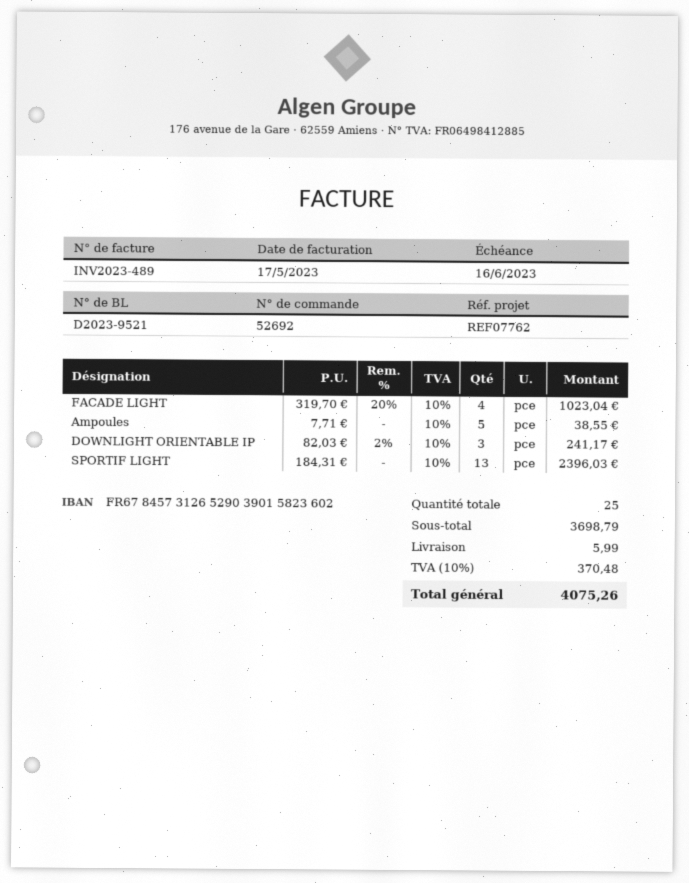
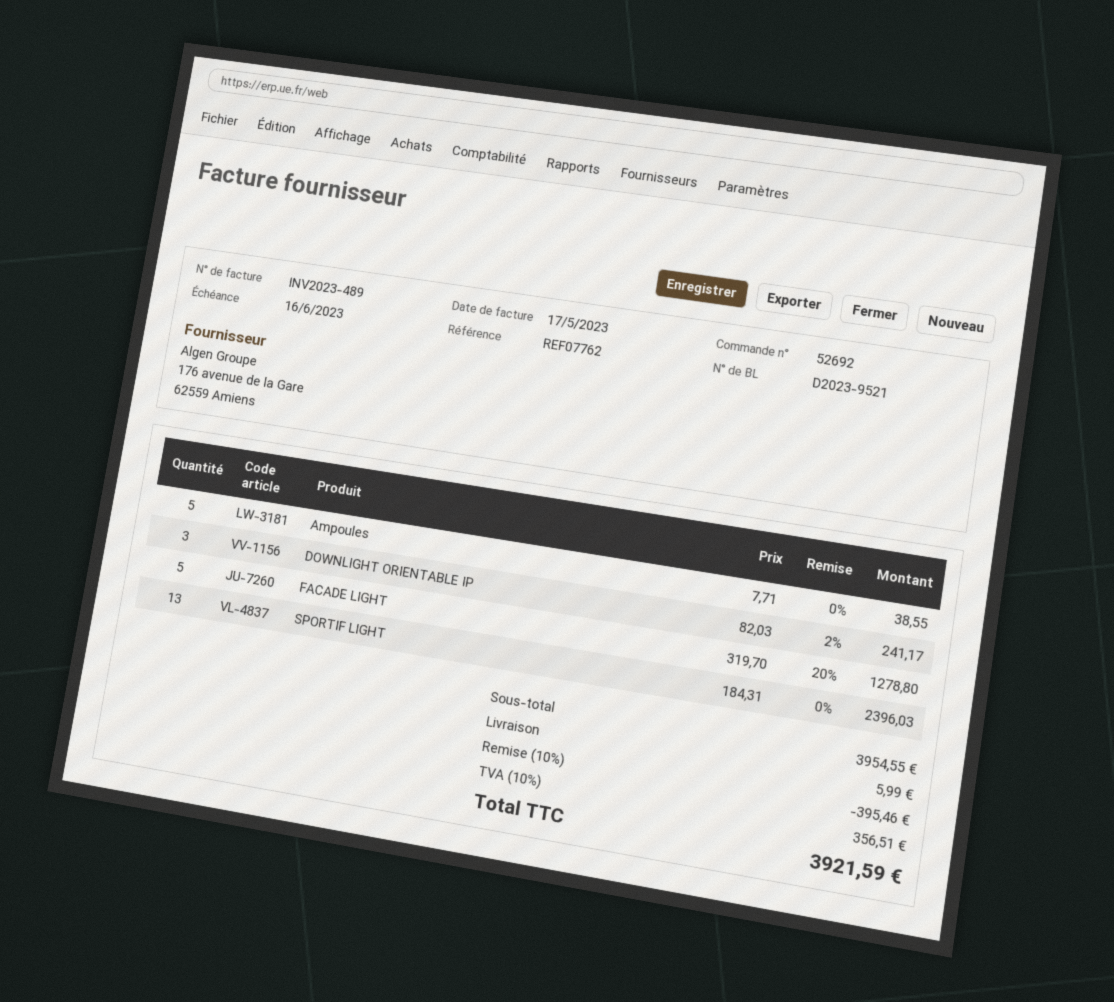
FACADE LIGHT: 4 x 319.70 - 20% = 1023.04 -> 5 x 319.70 - 20% = 1278.80
subtotal: 3698.79 -> 3954.55
discount: none -> 10% = 395.46
tax: 10% = 370.48 -> 10% = 356.51
total: 4075.26 -> 3921.59

